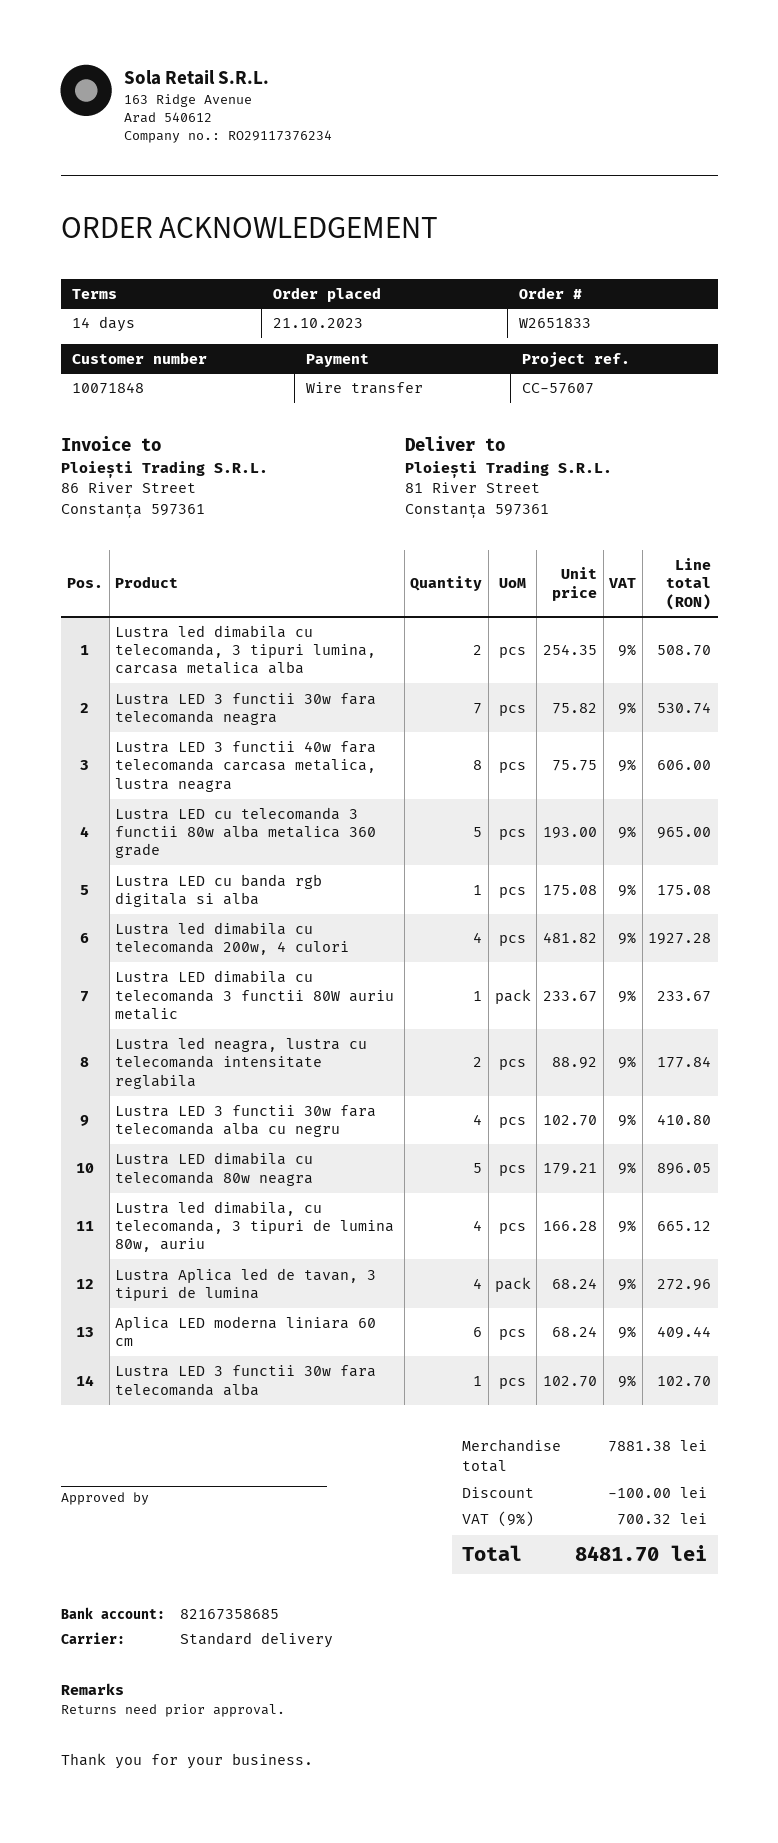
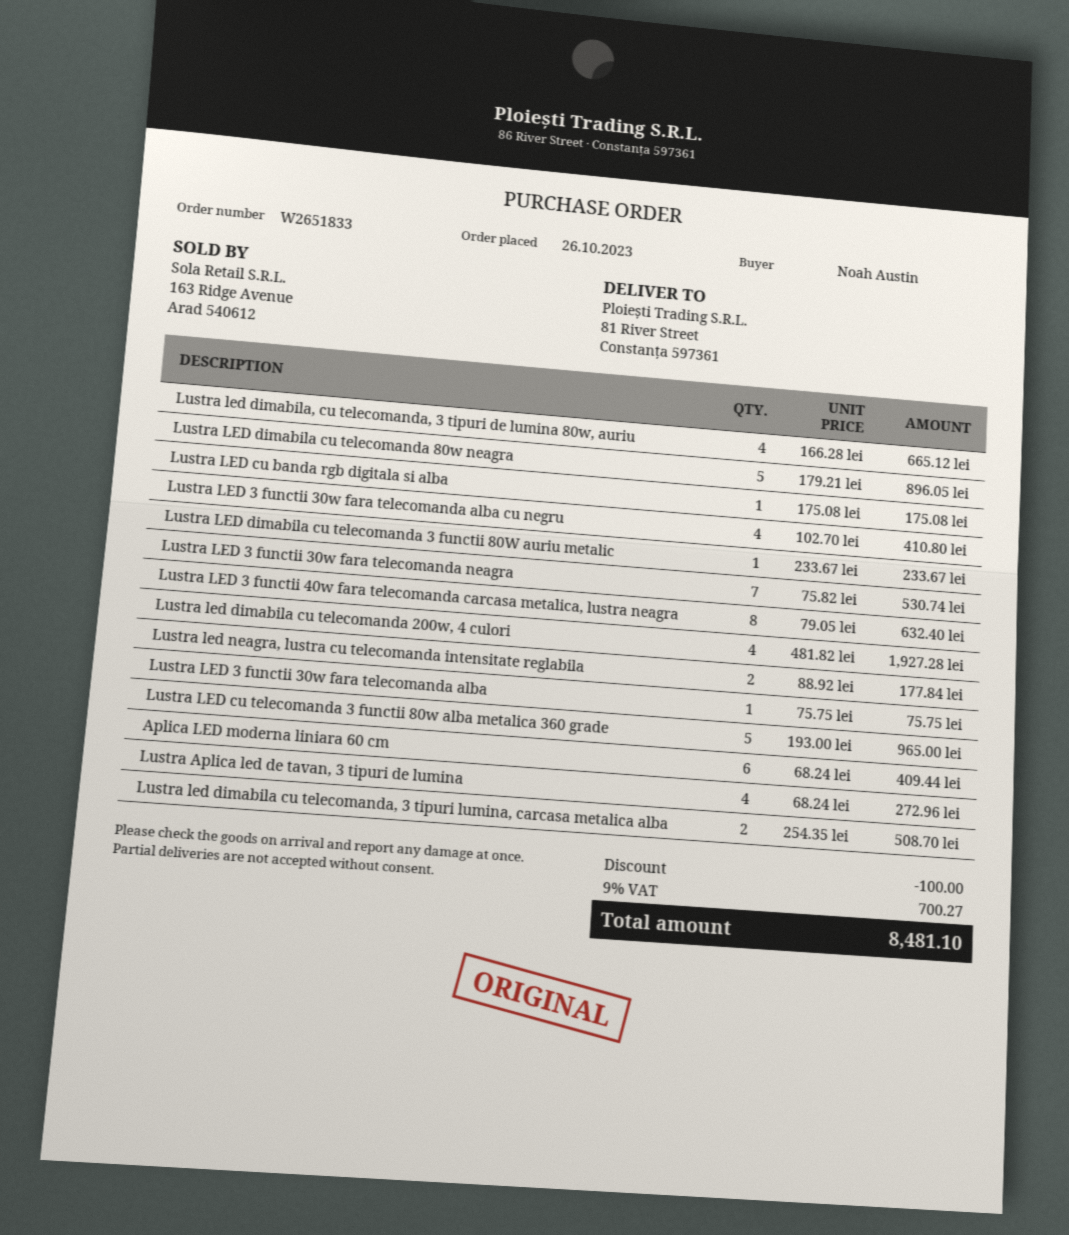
order date: 2023-10-21 -> 2023-10-26
Lustra LED 3 functii 40w fara telecomanda carcasa metalica, lustra neagra: 8 x 75.75 = 606.00 -> 8 x 79.05 = 632.40
Lustra LED 3 functii 30w fara telecomanda alba: 1 x 102.70 = 102.70 -> 1 x 75.75 = 75.75
tax: 9% = 700.32 -> 9% = 700.27
total: 8481.70 -> 8481.10

